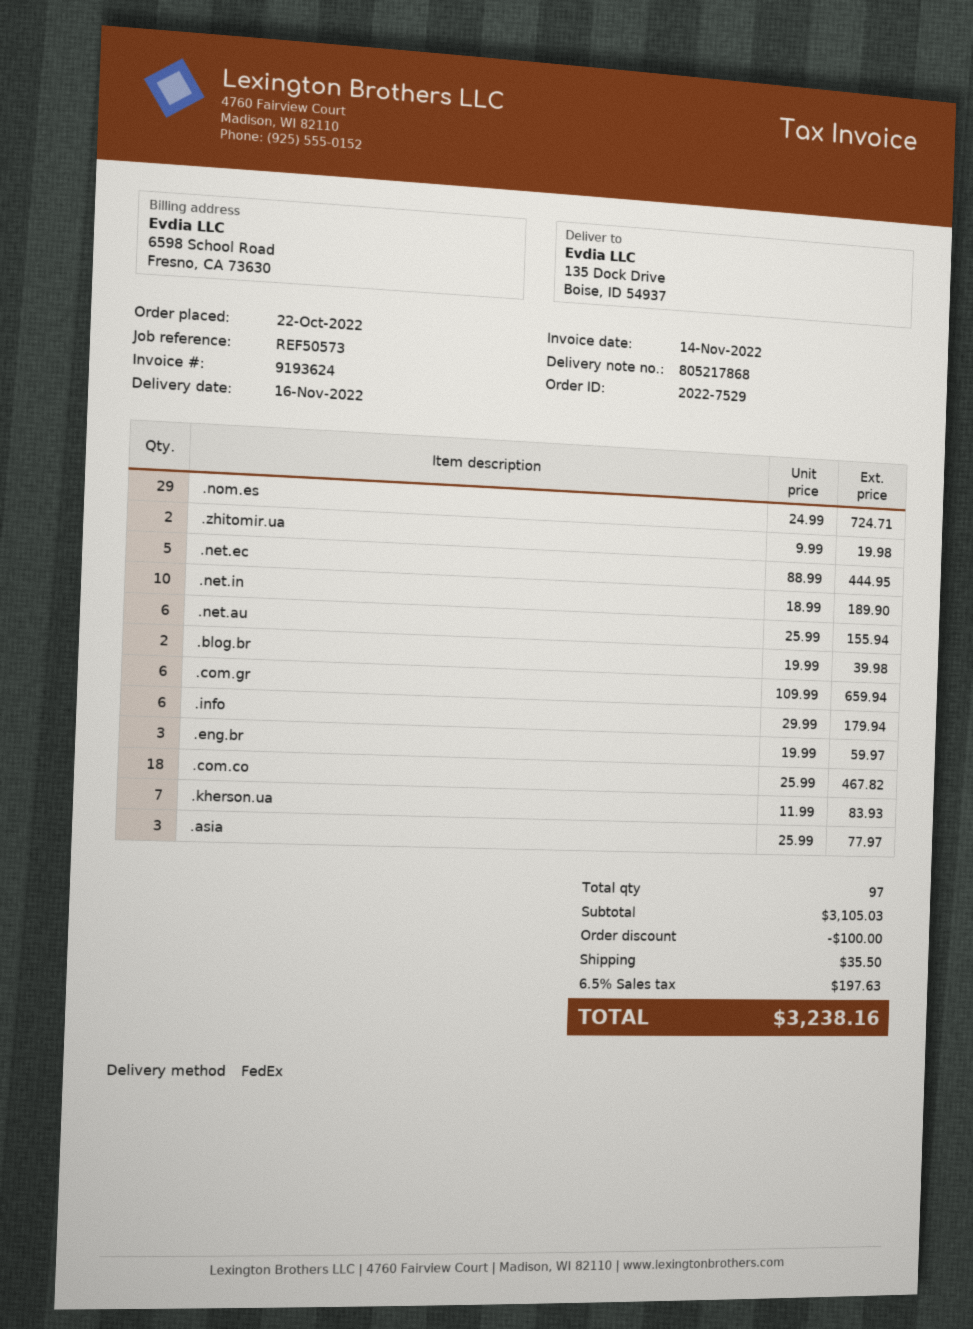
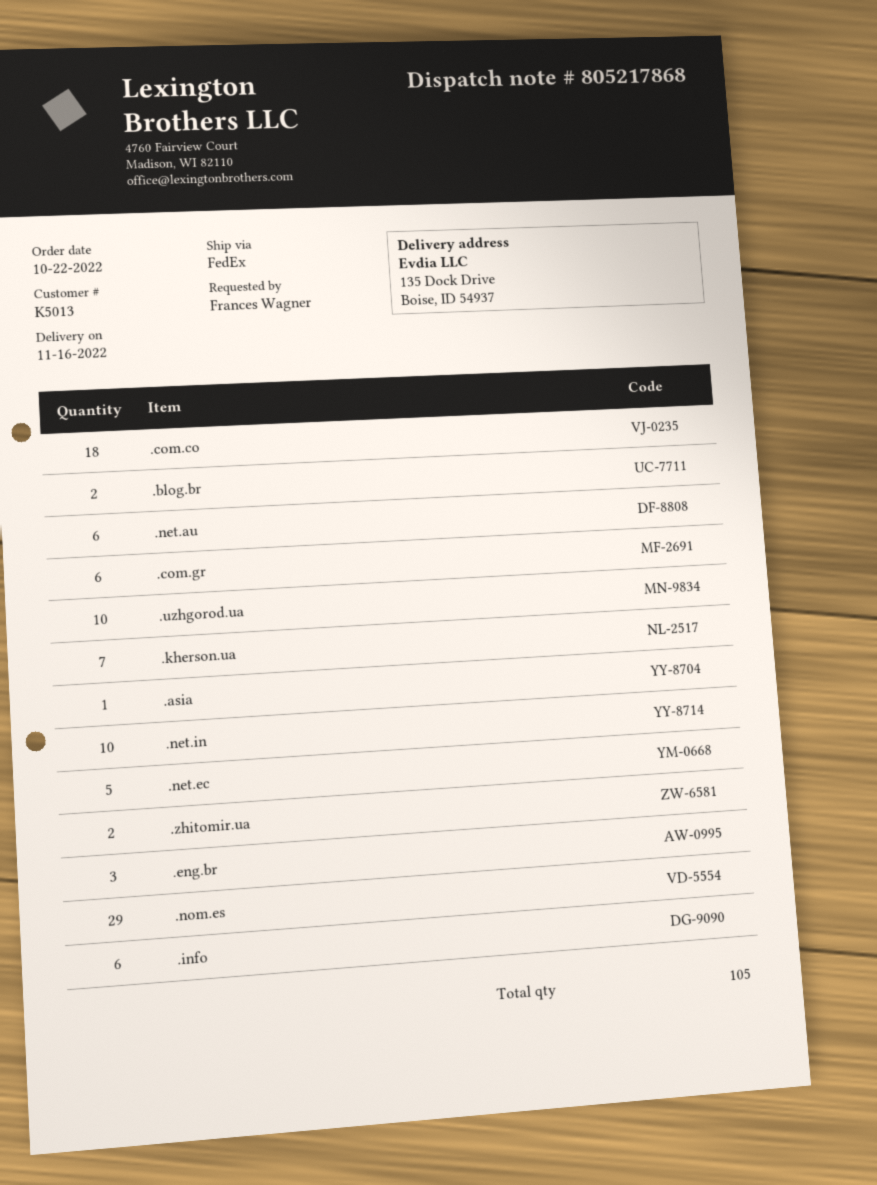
.asia: 3 -> 1
.uzhgorod.ua: none -> 10
total quantity: 97 -> 105

